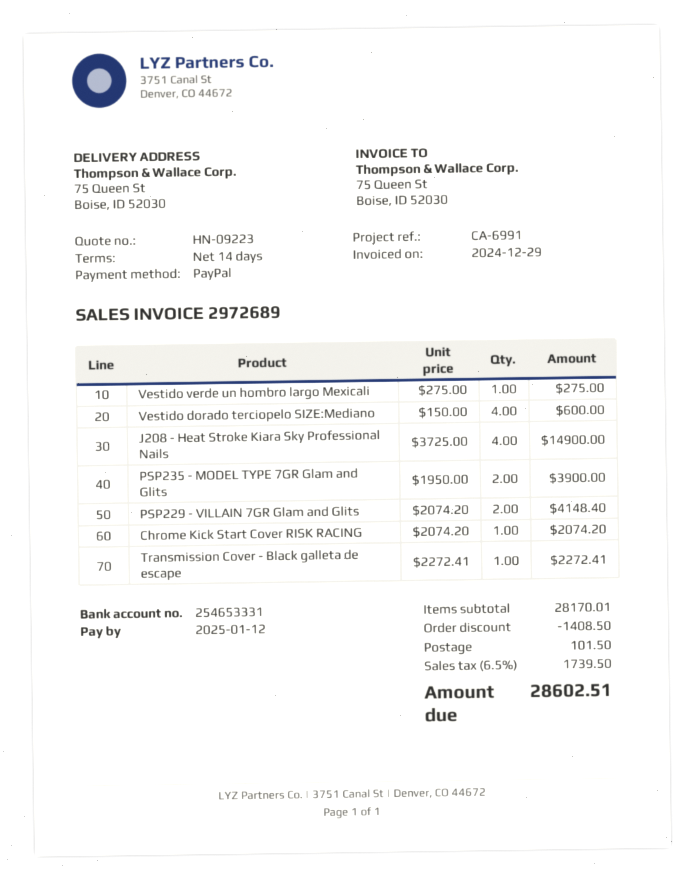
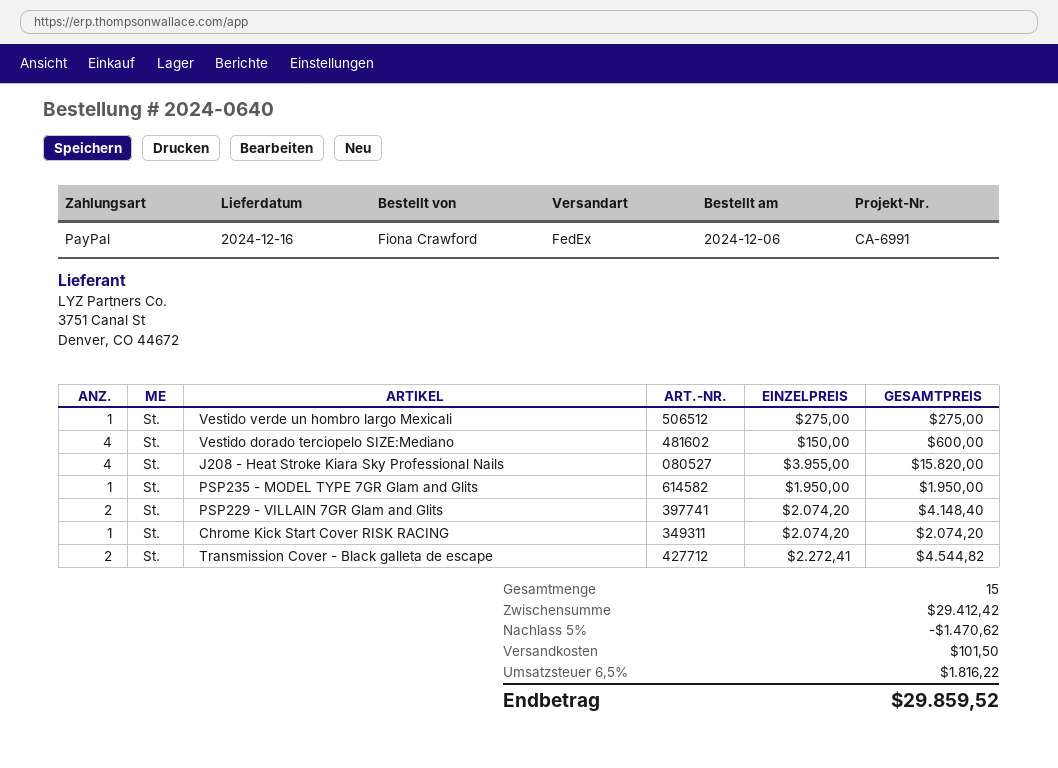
J208 - Heat Stroke Kiara Sky Professional Nails: 4 x 3725.00 = 14900.00 -> 4 x 3955.00 = 15820.00
PSP235 - MODEL TYPE 7GR Glam and Glits: 2 x 1950.00 = 3900.00 -> 1 x 1950.00 = 1950.00
Transmission Cover - Black galleta de escape: 1 x 2272.41 = 2272.41 -> 2 x 2272.41 = 4544.82
subtotal: 28170.01 -> 29412.42
discount: 1408.50 -> 1470.62
tax: 6.5% = 1739.50 -> 6.5% = 1816.22
total: 28602.51 -> 29859.52

